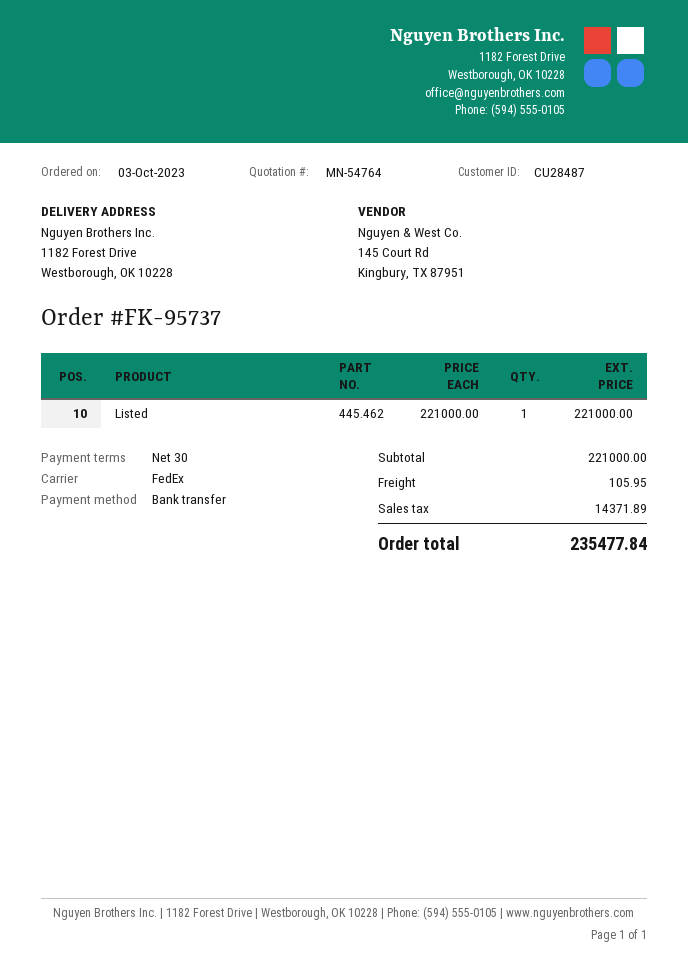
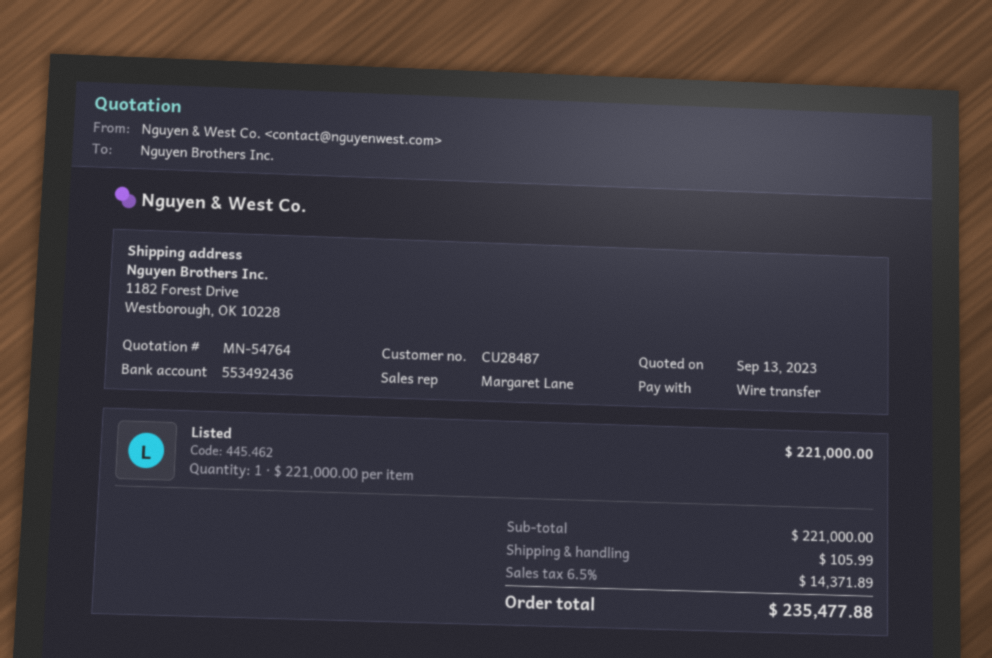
shipping: 105.95 -> 105.99
total: 235477.84 -> 235477.88

